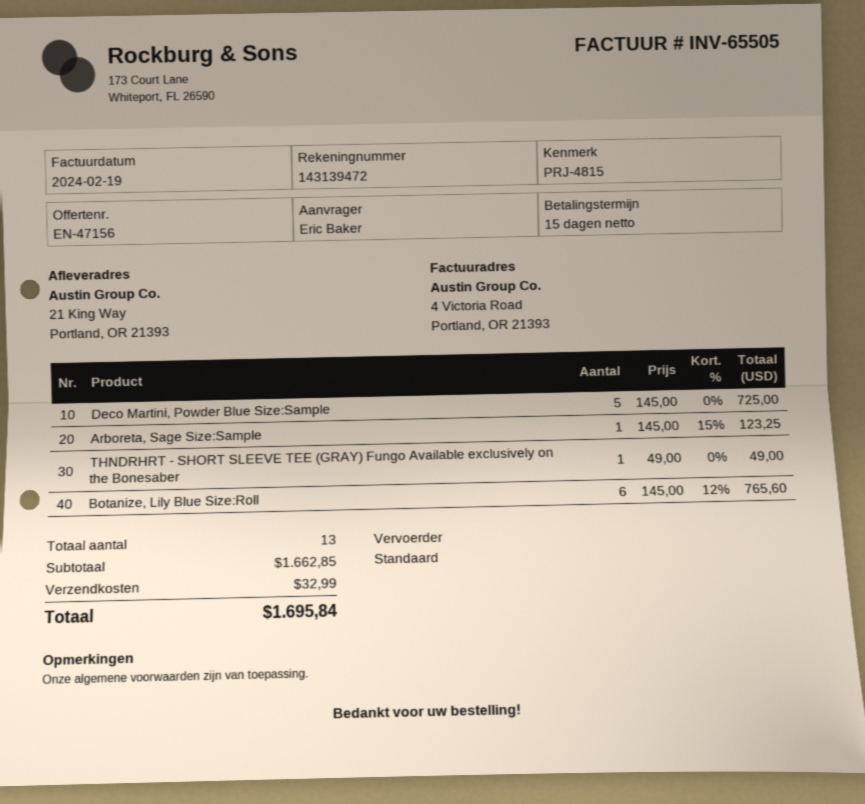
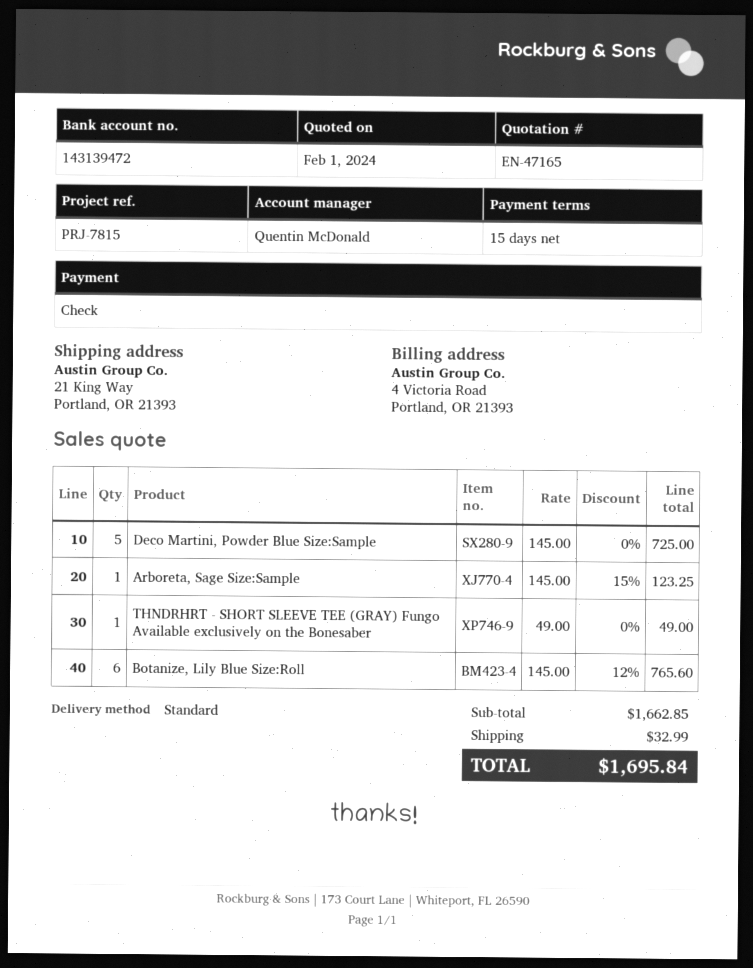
quote number: EN-47156 -> EN-47165
reference: PRJ-4815 -> PRJ-7815

